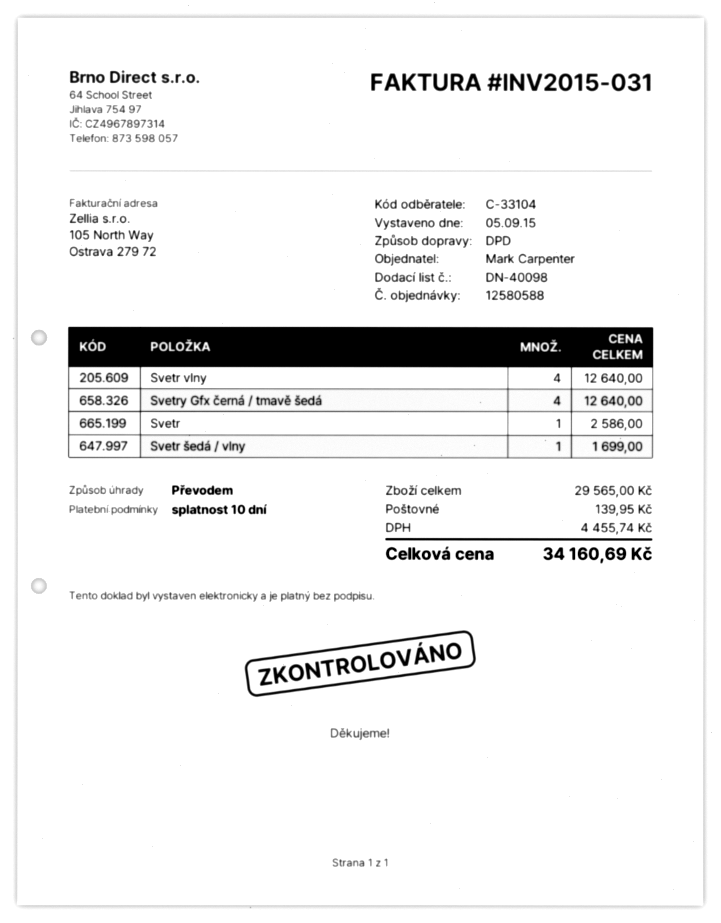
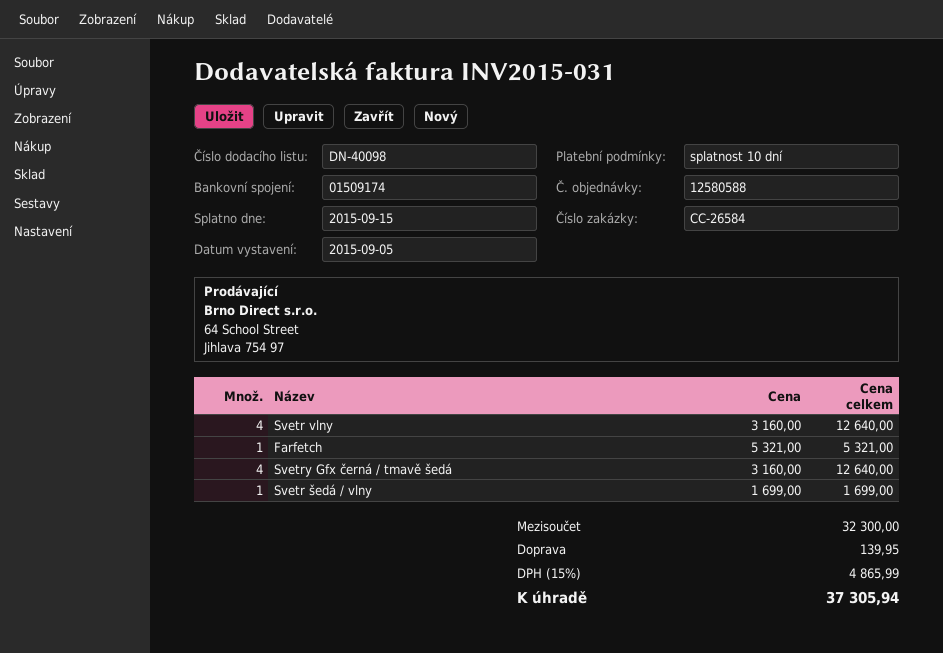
Svetr: 1 for 2586.00 -> none
Farfetch: none -> 1 for 5321.00
subtotal: 29565.00 -> 32300.00
tax: 4455.74 -> 4865.99
total: 34160.69 -> 37305.94

